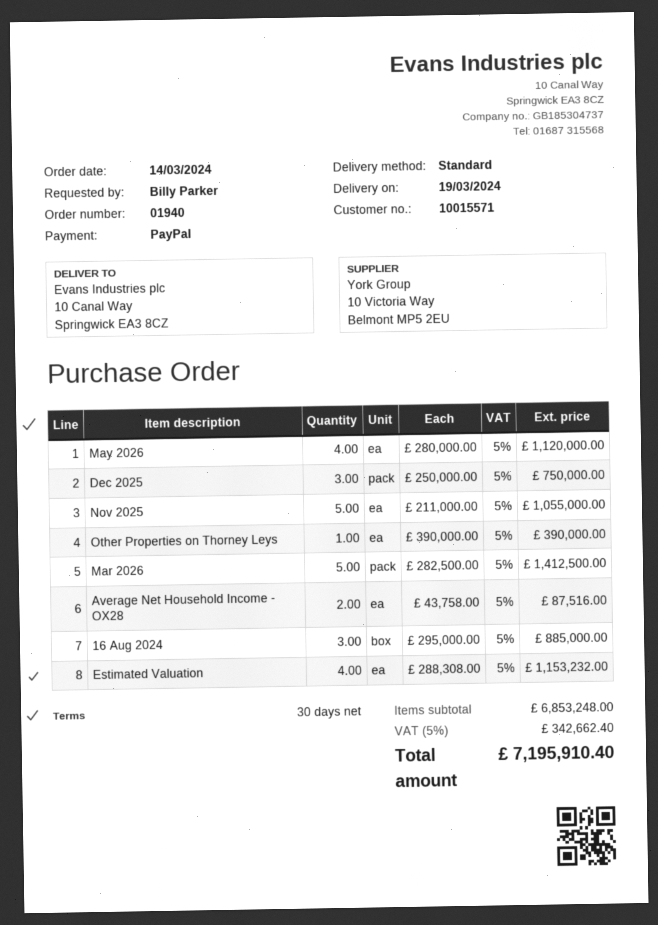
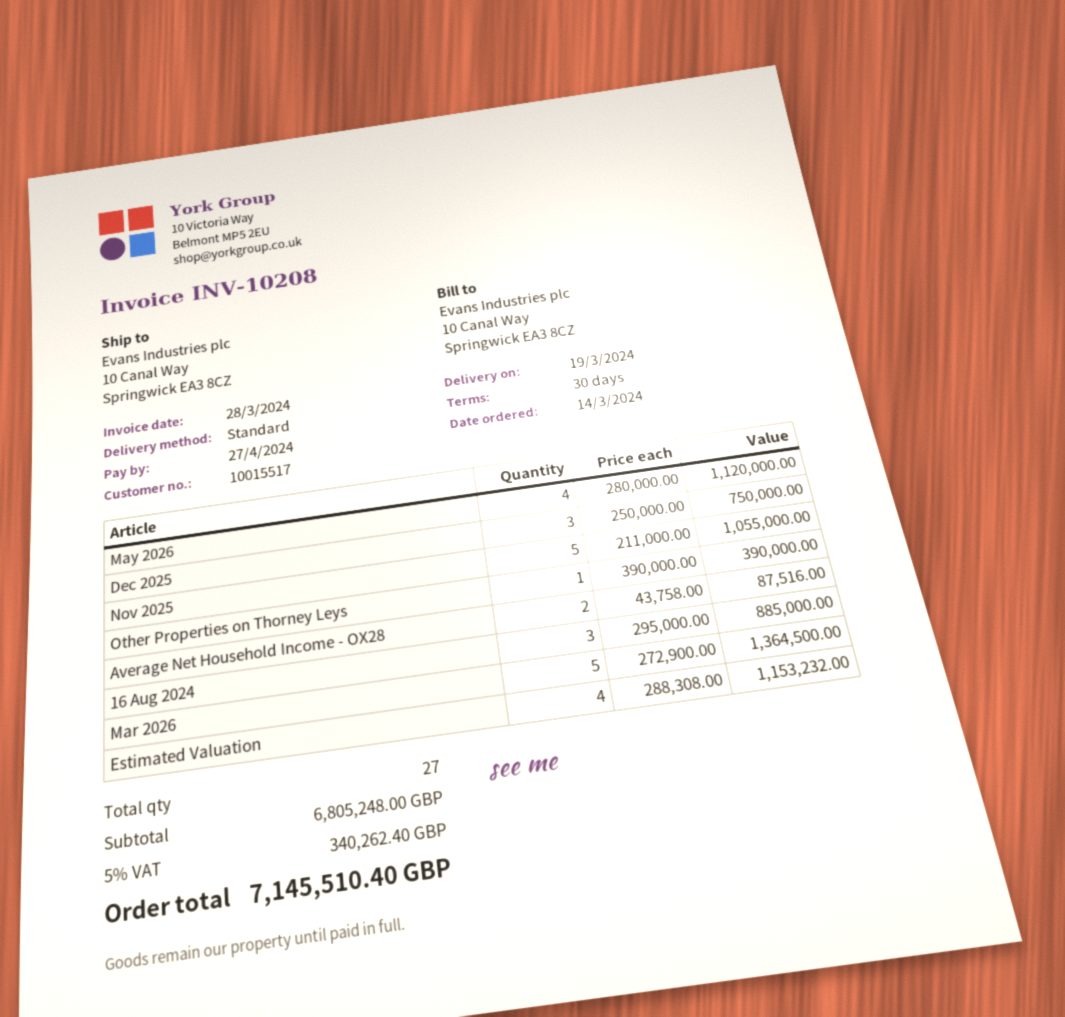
customer number: 10015571 -> 10015517
Mar 2026: 5 x 282500.00 = 1412500.00 -> 5 x 272900.00 = 1364500.00
subtotal: 6853248.00 -> 6805248.00
tax: 5% = 342662.40 -> 5% = 340262.40
total: 7195910.40 -> 7145510.40

